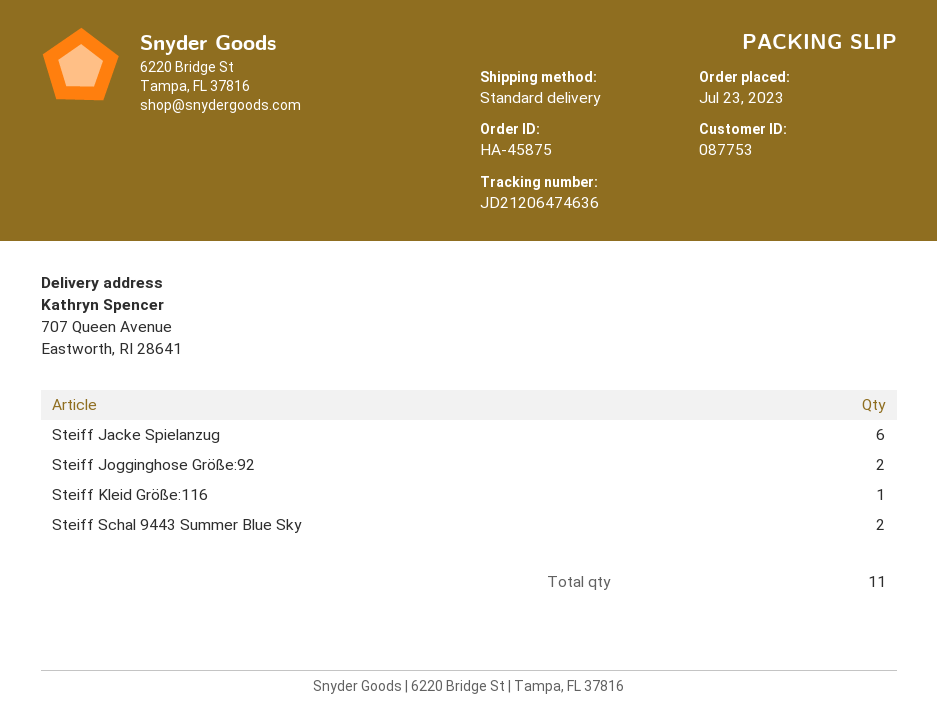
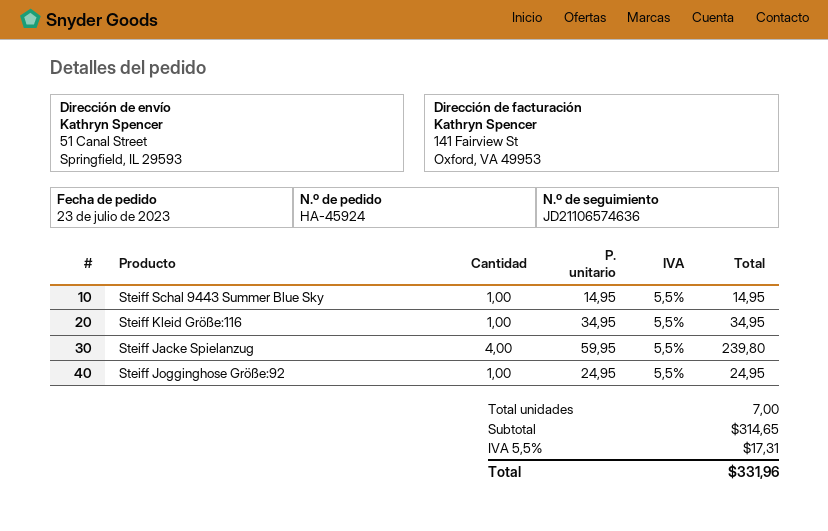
order number: HA-45875 -> HA-45924
tracking number: JD21206474636 -> JD21106574636
ship to: 707 Queen Avenue, Eastworth, RI 28641 -> 51 Canal Street, Springfield, IL 29593
Steiff Jacke Spielanzug: 6 -> 4
Steiff Jogginghose Größe:92: 2 -> 1
Steiff Schal 9443 Summer Blue Sky: 2 -> 1
total quantity: 11 -> 7

